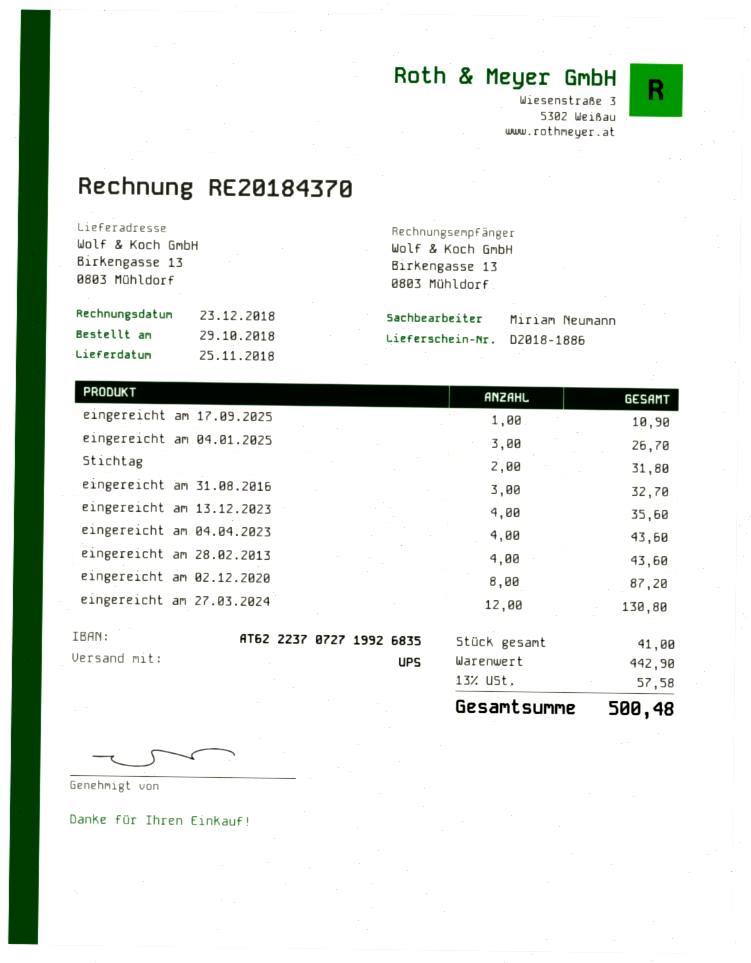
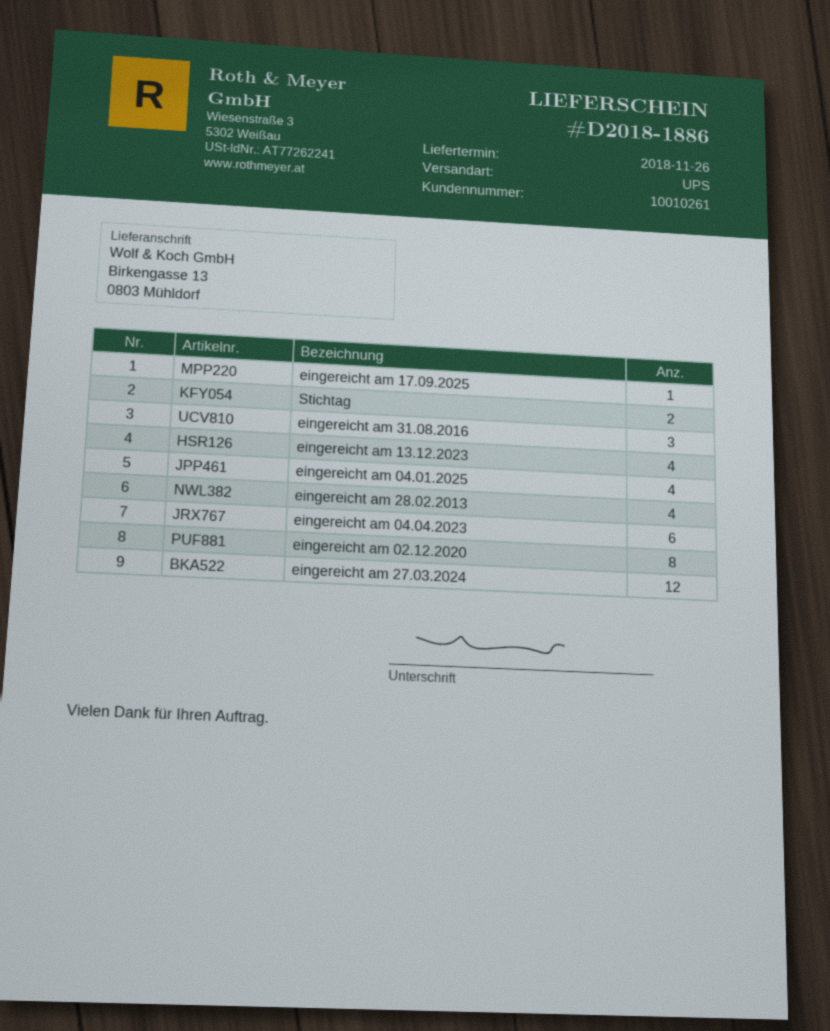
delivery date: 2018-11-25 -> 2018-11-26
eingereicht am 04.01.2025: 3 -> 4
eingereicht am 04.04.2023: 4 -> 6

